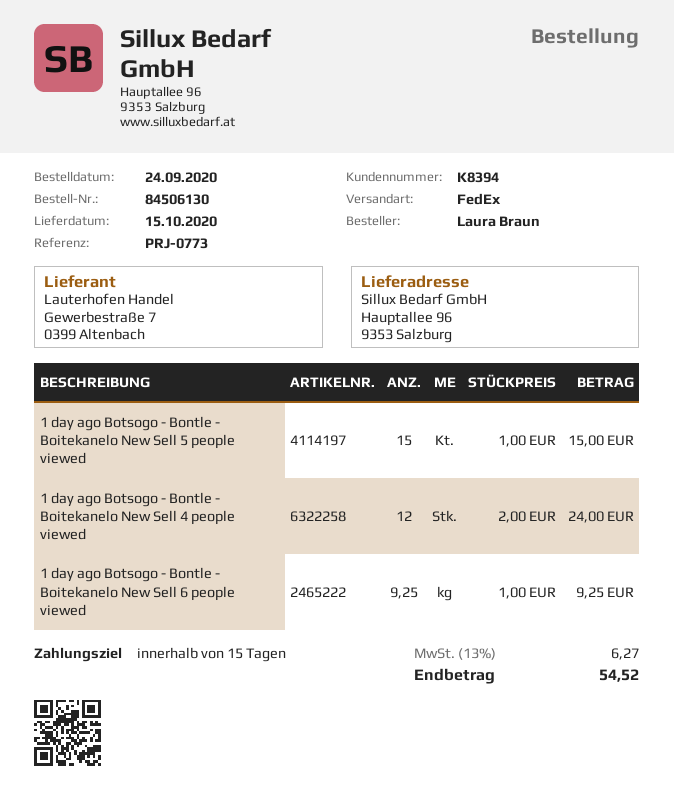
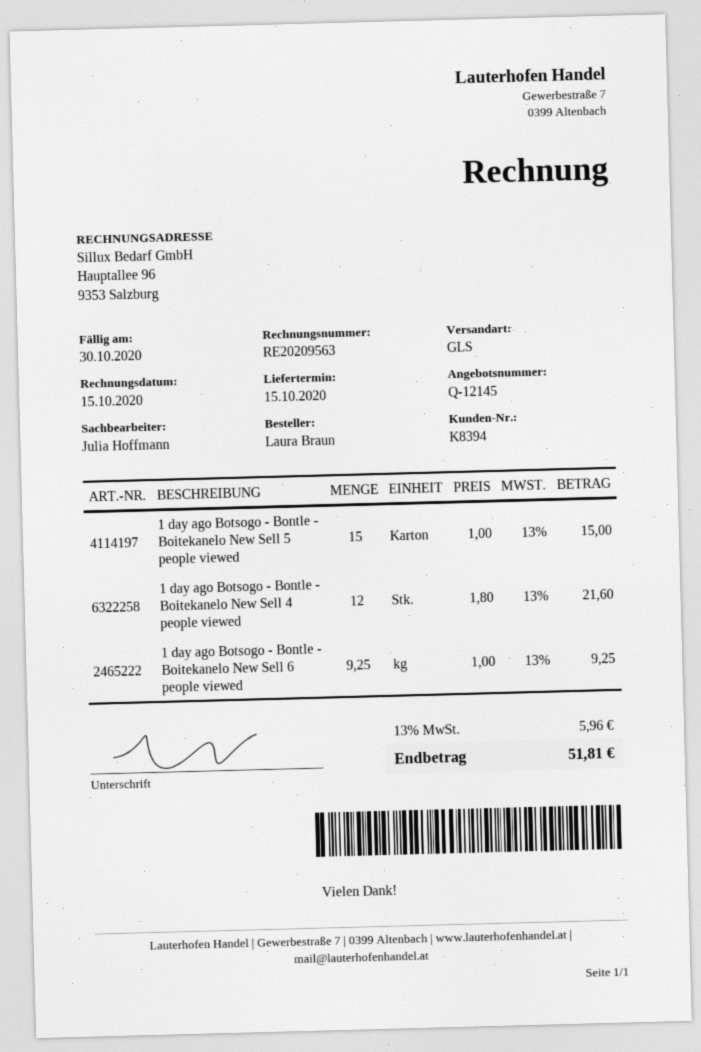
shipping method: FedEx -> GLS
1 day ago Botsogo - Bontle - Boitekanelo New Sell 4 people viewed: 12 x 2.00 = 24.00 -> 12 x 1.80 = 21.60
tax: 13% = 6.27 -> 13% = 5.96
total: 54.52 -> 51.81

